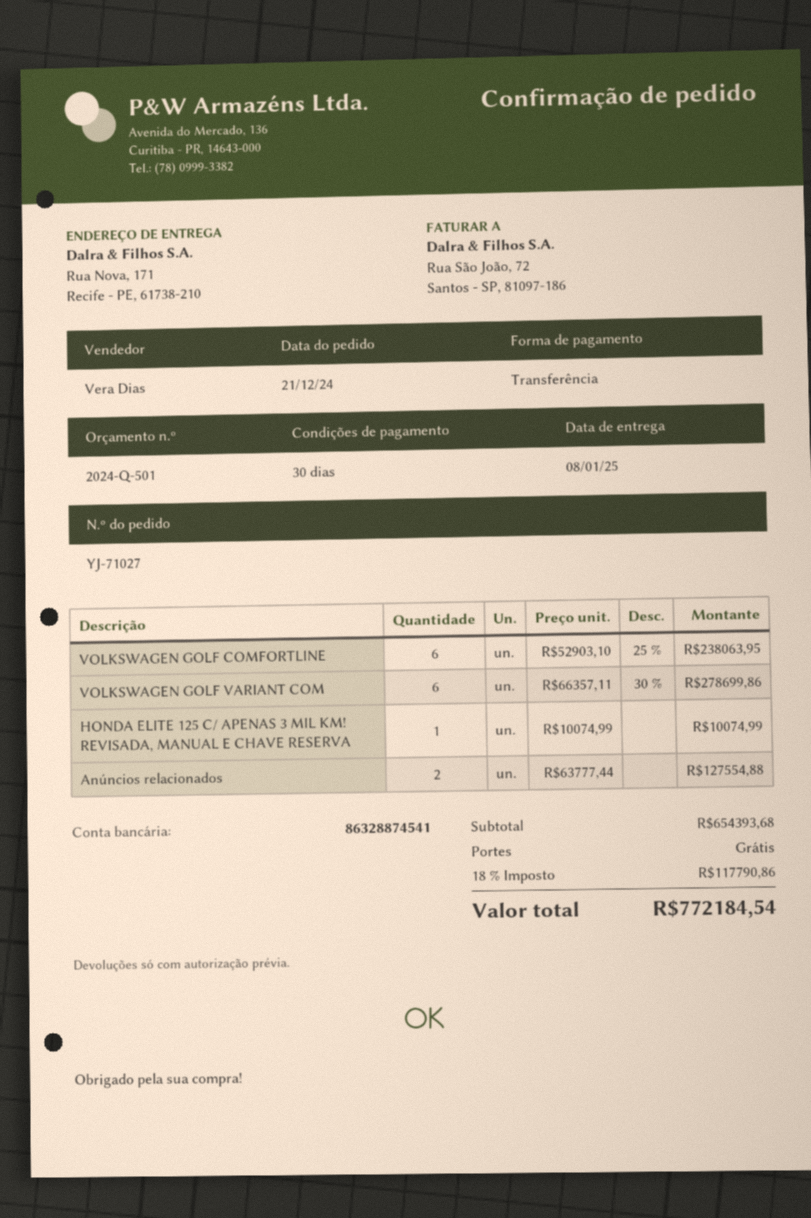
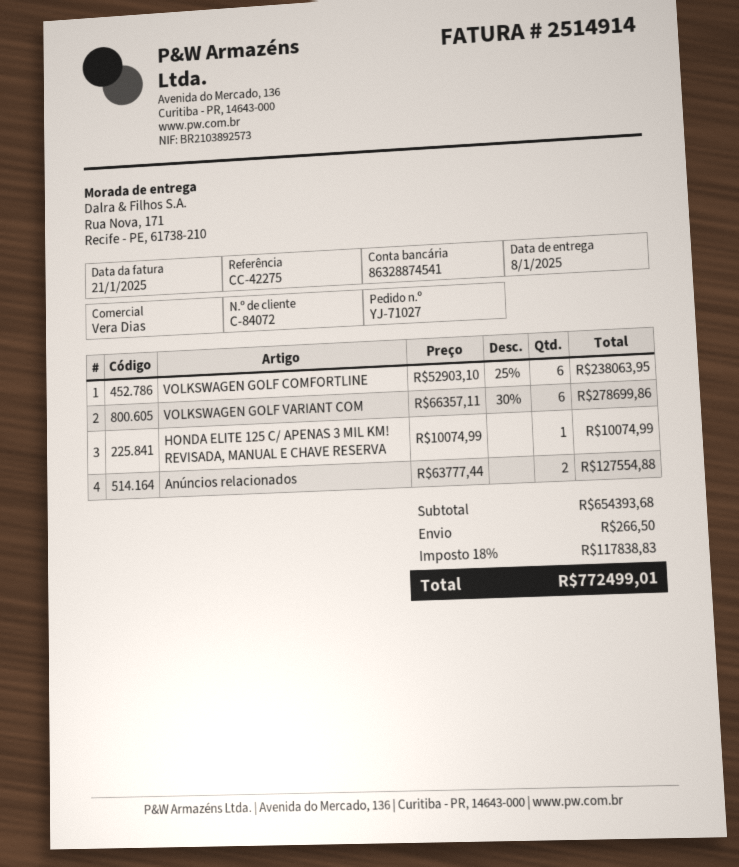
shipping: 0.00 -> 266.50
tax: 18% = 117790.86 -> 18% = 117838.83
total: 772184.54 -> 772499.01

